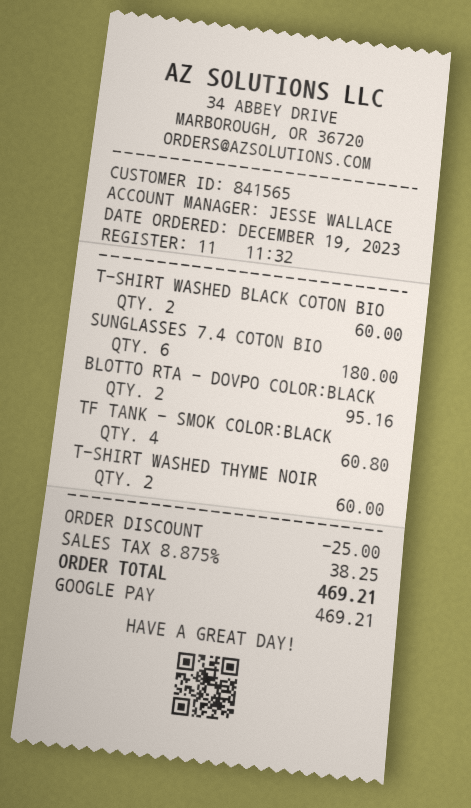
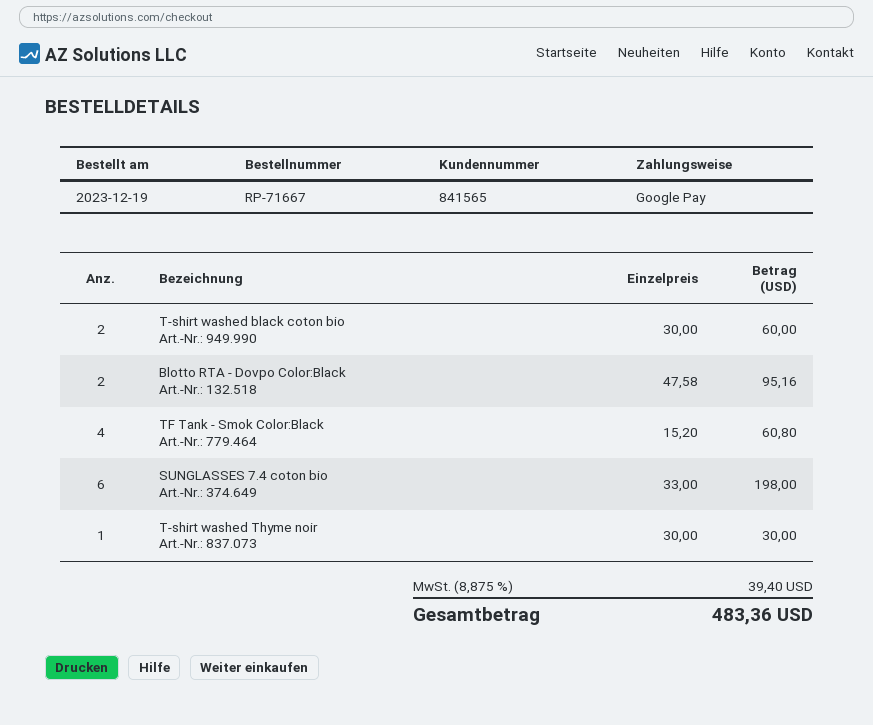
SUNGLASSES 7.4 COTON BIO: 6 for 180.00 -> 6 for 198.00
T-SHIRT WASHED THYME NOIR: 2 for 60.00 -> 1 for 30.00
discount: 25.00 -> none
tax: 8.875% = 38.25 -> 8.875% = 39.40
total: 469.21 -> 483.36

